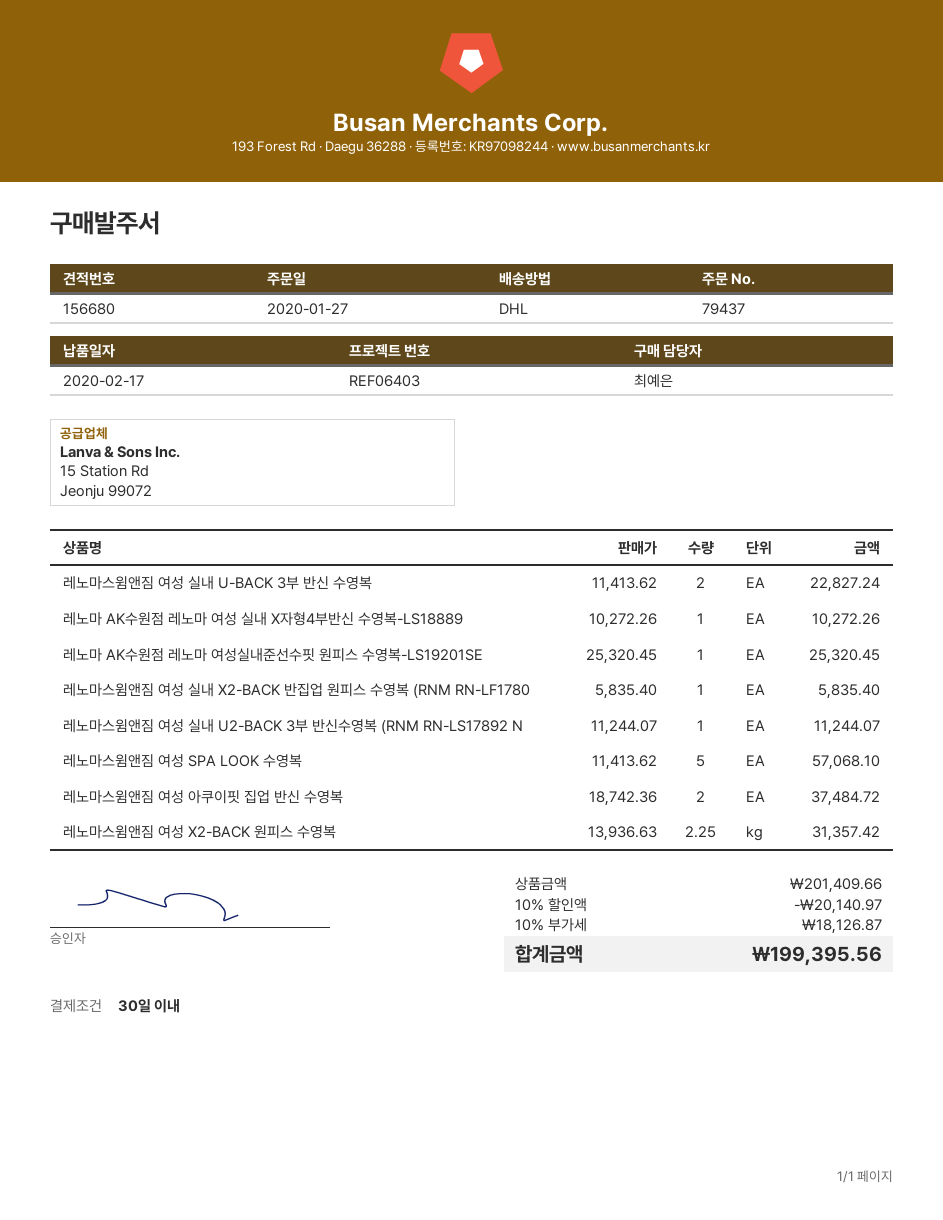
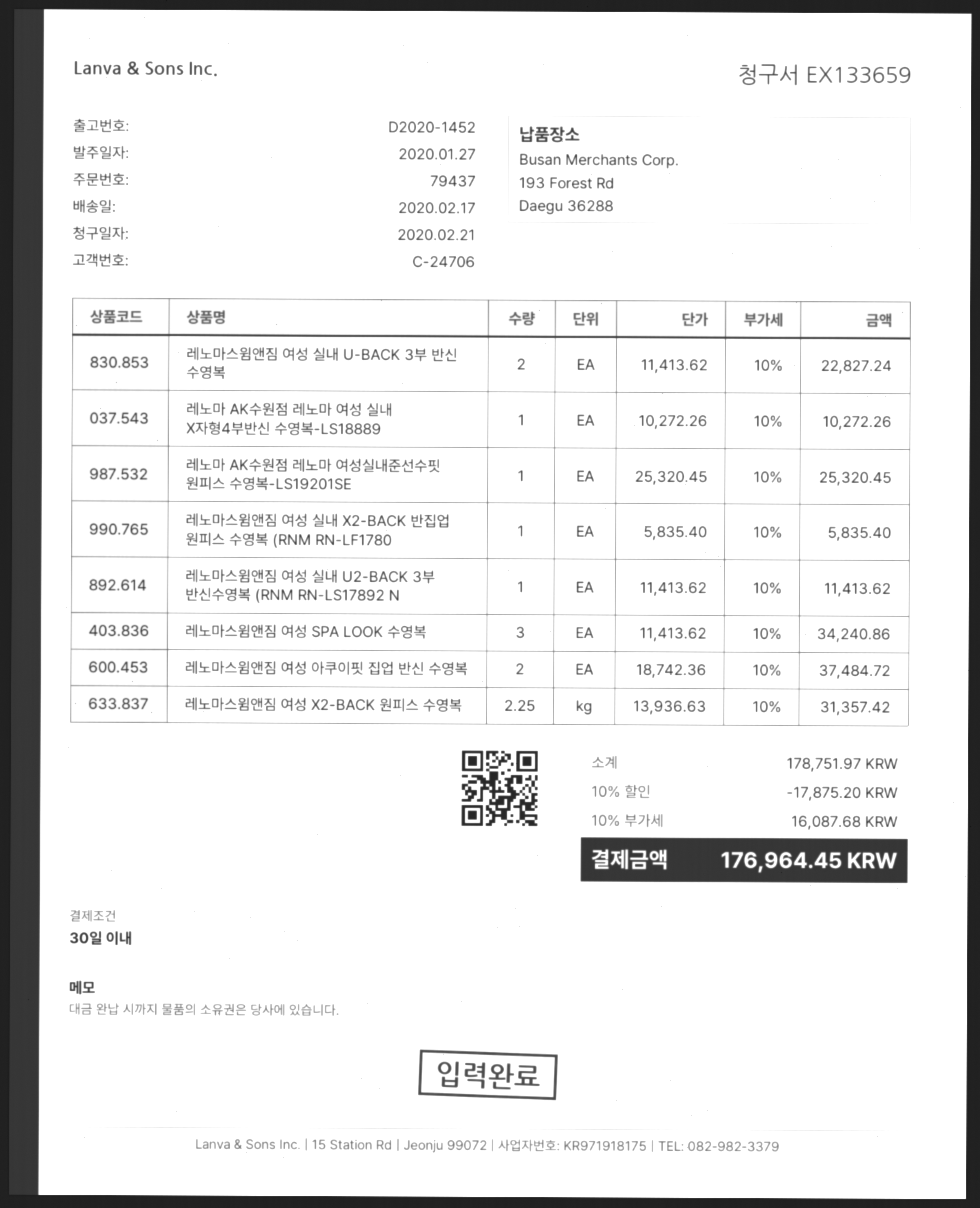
레노마스윔앤짐 여성 실내 U2-BACK 3부 반신수영복 (RNM RN-LS17892 N: 1 x 11244.07 = 11244.07 -> 1 x 11413.62 = 11413.62
레노마스윔앤짐 여성 SPA LOOK 수영복: 5 x 11413.62 = 57068.10 -> 3 x 11413.62 = 34240.86
subtotal: 201409.66 -> 178751.97
discount: 10% = 20140.97 -> 10% = 17875.20
tax: 10% = 18126.87 -> 10% = 16087.68
total: 199395.56 -> 176964.45

